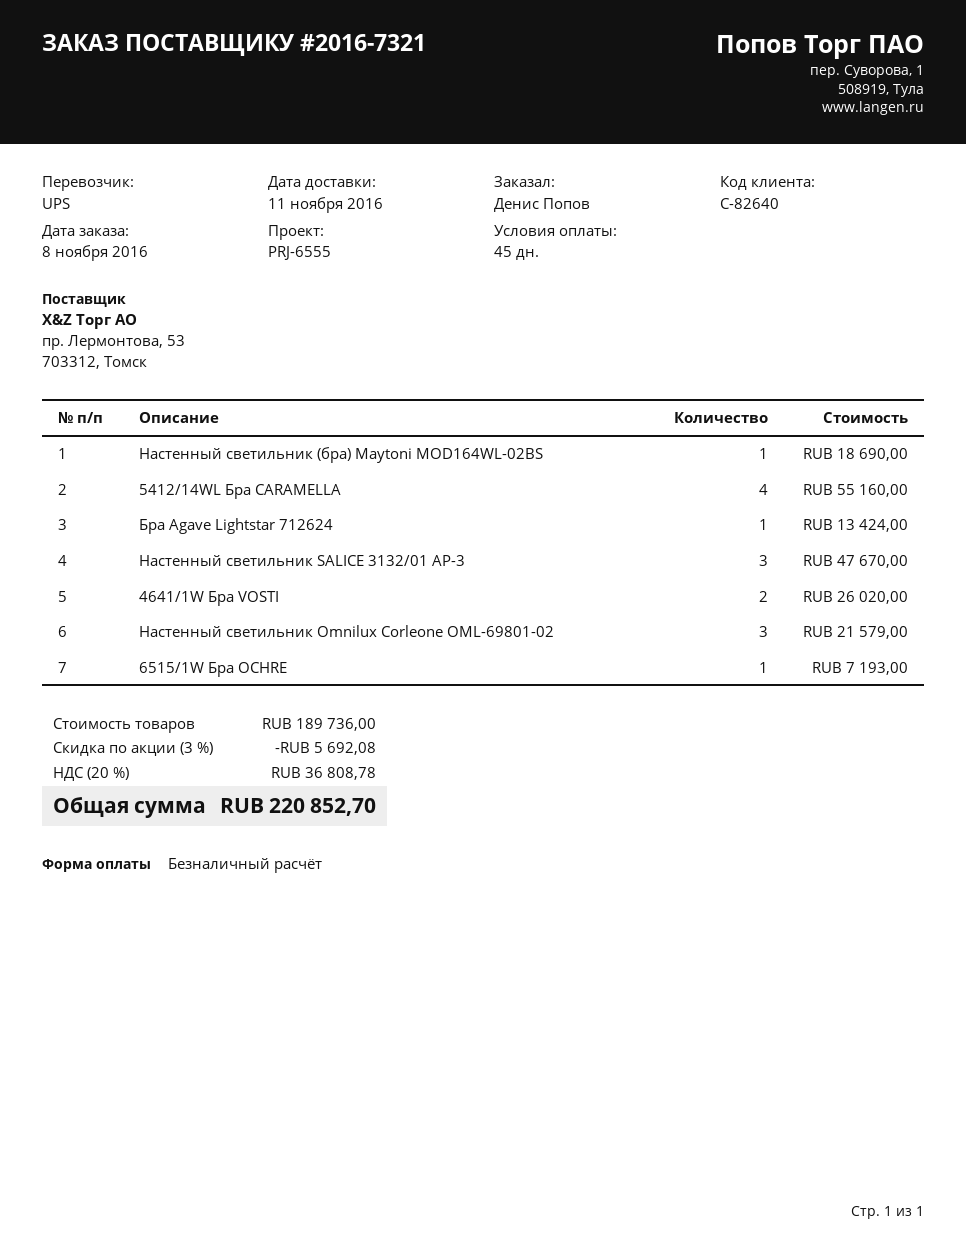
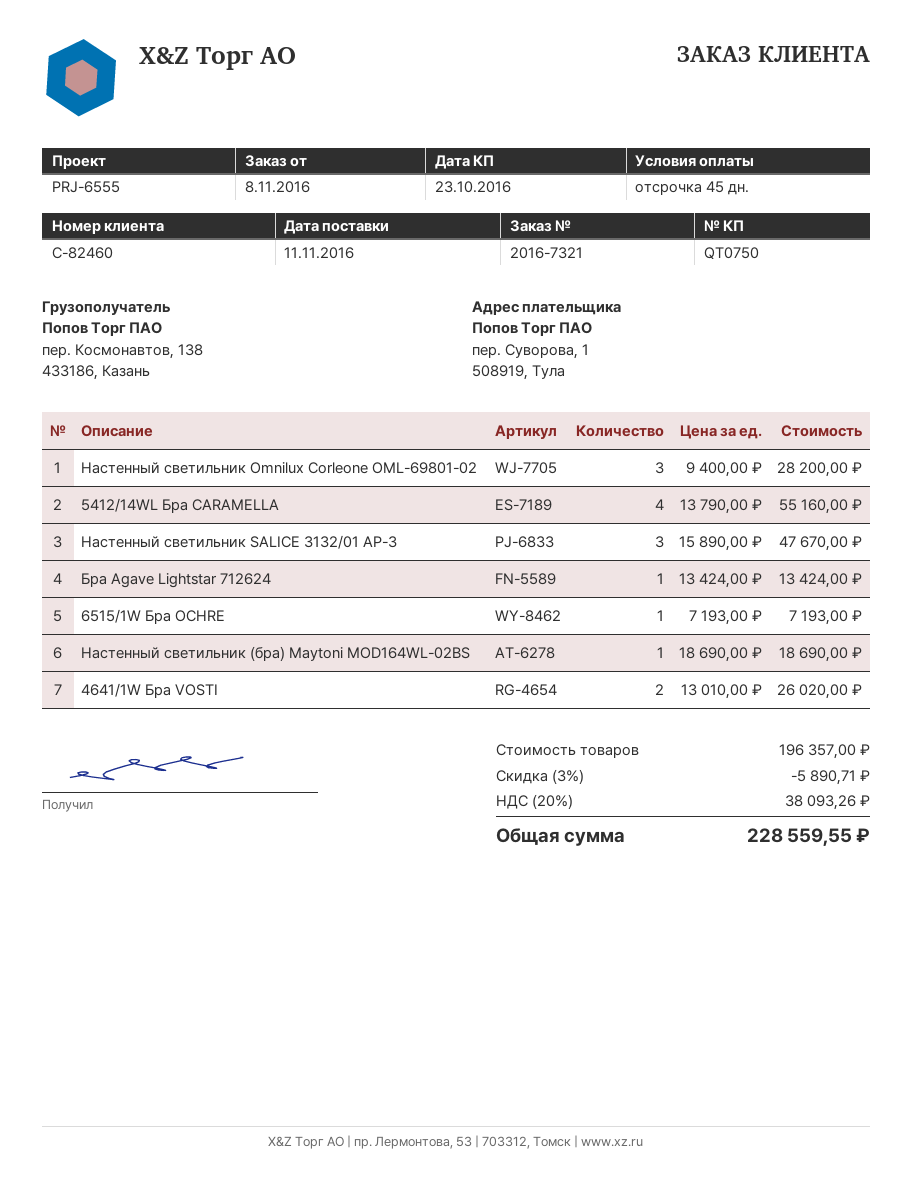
customer number: C-82640 -> C-82460
Настенный светильник Omnilux Corleone OML-69801-02: 3 for 21579.00 -> 3 for 28200.00
subtotal: 189736.00 -> 196357.00
discount: 3% = 5692.08 -> 3% = 5890.71
tax: 20% = 36808.78 -> 20% = 38093.26
total: 220852.70 -> 228559.55

